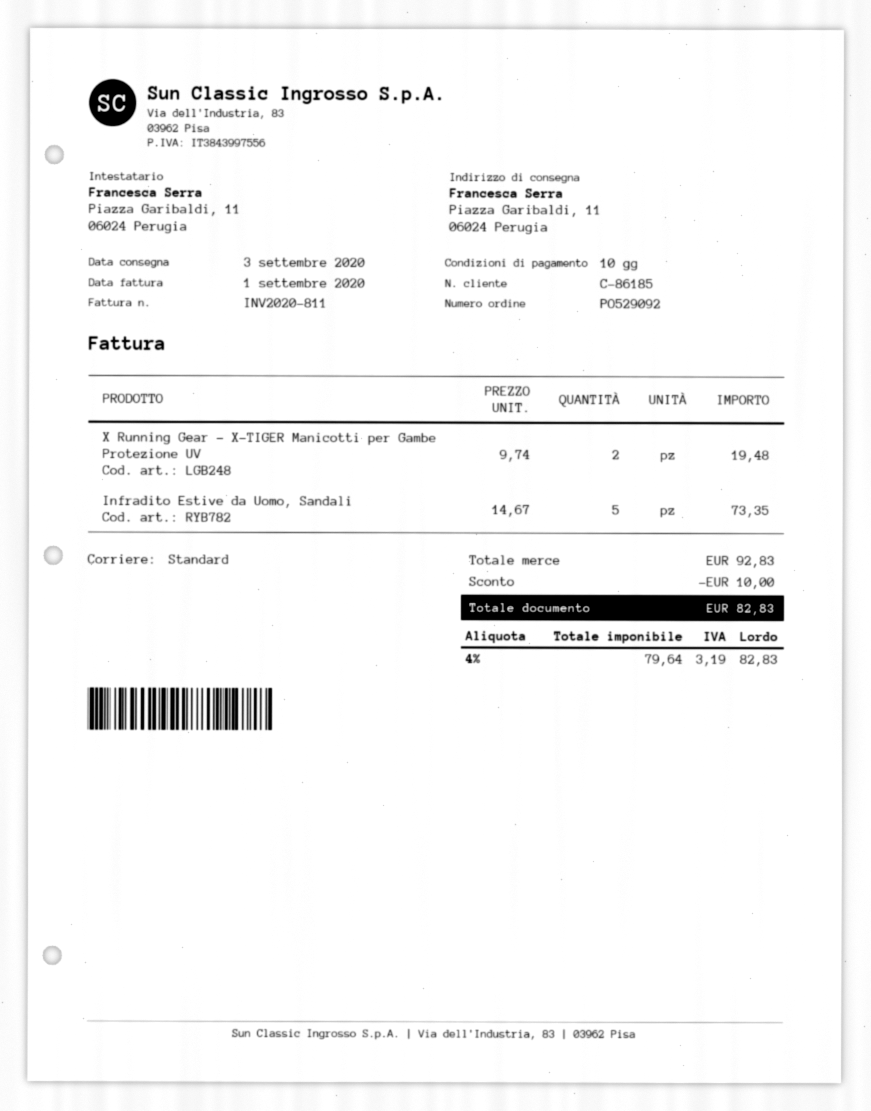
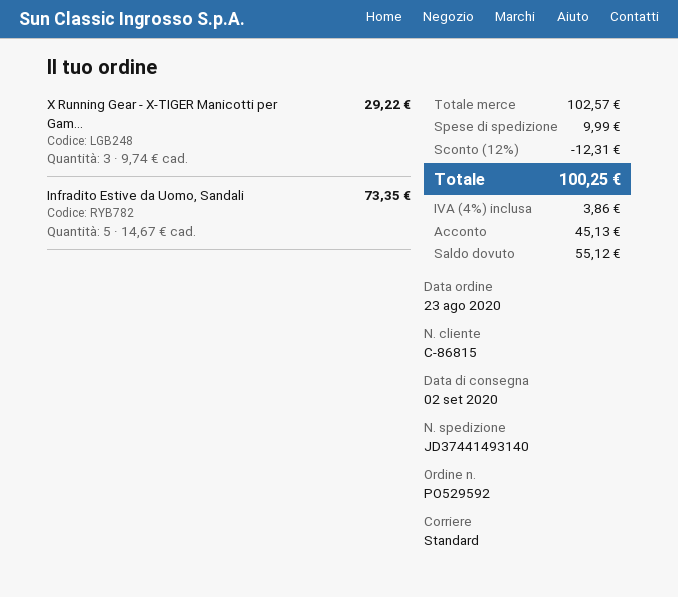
order number: PO529092 -> PO529592
delivery date: 2020-09-03 -> 2020-09-02
customer number: C-86185 -> C-86815
X Running Gear - X-TIGER Manicotti per Gambe Protezione UV: 2 x 9.74 = 19.48 -> 3 x 9.74 = 29.22
subtotal: 92.83 -> 102.57
discount: 10.00 -> 12.31
shipping: none -> 9.99
tax: 4% = 3.19 -> 4% = 3.86
total: 82.83 -> 100.25

